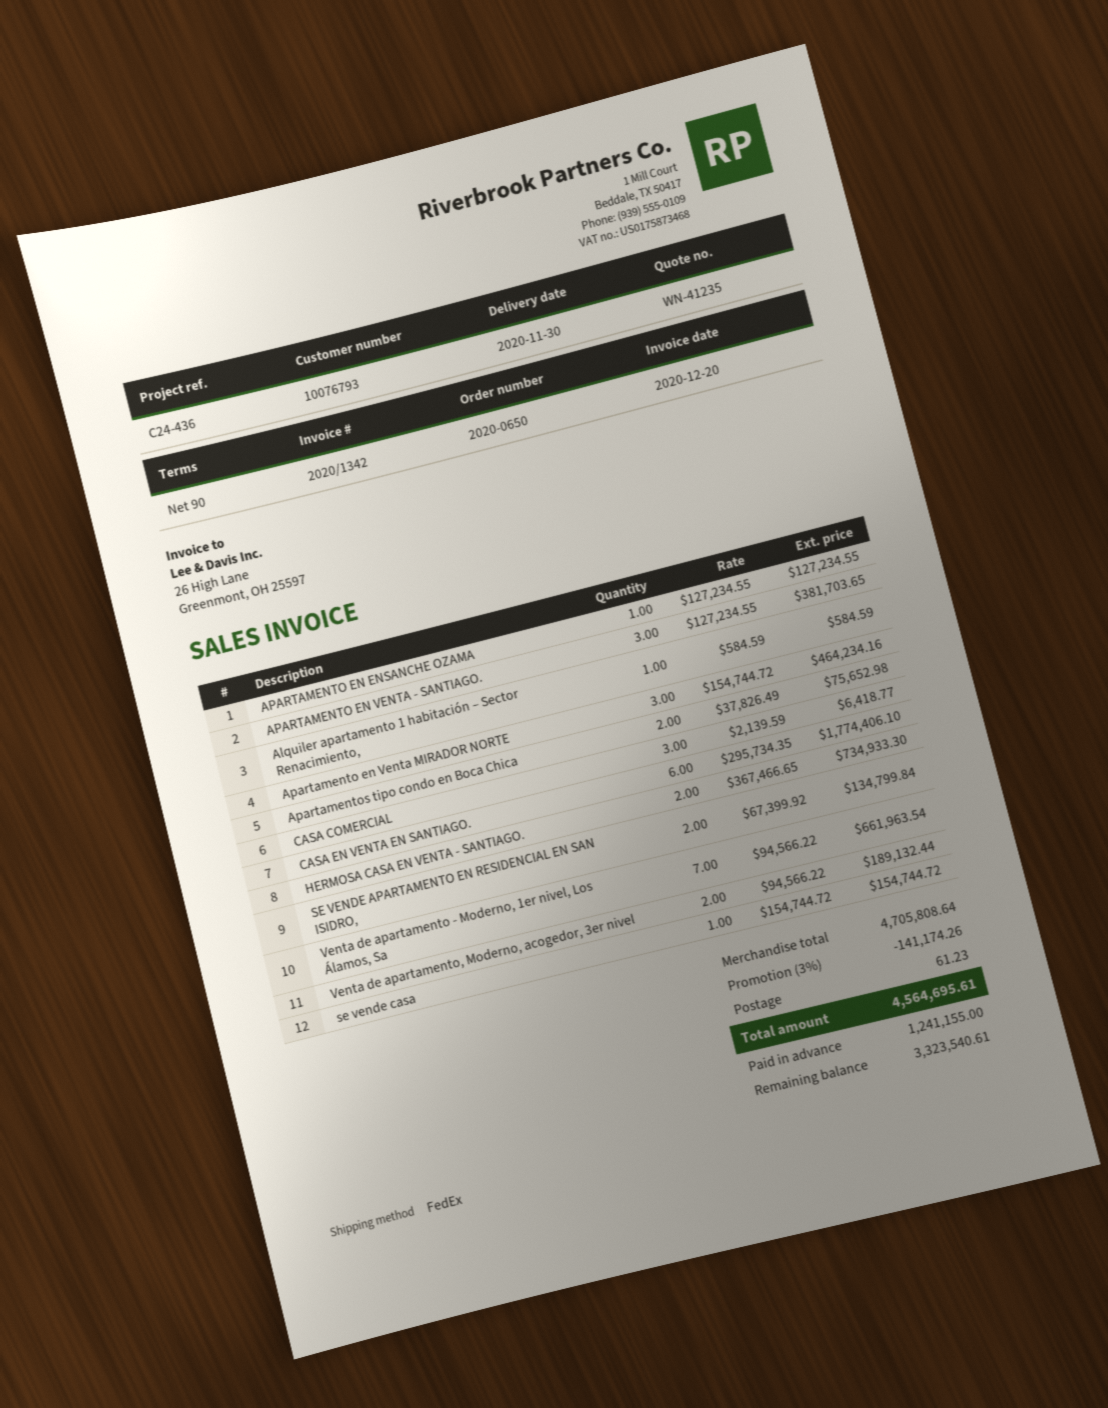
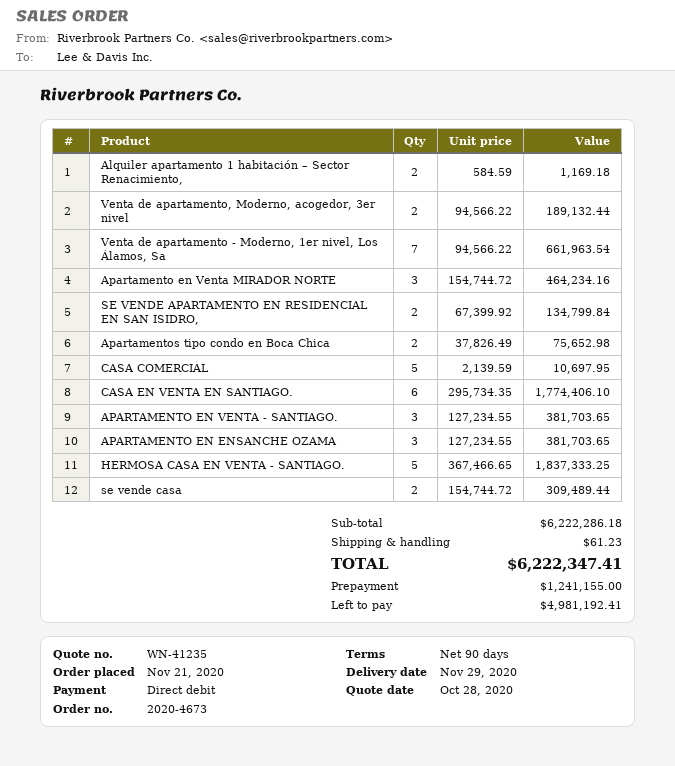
order number: 2020-0650 -> 2020-4673
delivery date: 2020-11-30 -> 2020-11-29
APARTAMENTO EN ENSANCHE OZAMA: 1 x 127234.55 = 127234.55 -> 3 x 127234.55 = 381703.65
Alquiler apartamento 1 habitación – Sector Renacimiento,: 1 x 584.59 = 584.59 -> 2 x 584.59 = 1169.18
CASA COMERCIAL: 3 x 2139.59 = 6418.77 -> 5 x 2139.59 = 10697.95
HERMOSA CASA EN VENTA - SANTIAGO.: 2 x 367466.65 = 734933.30 -> 5 x 367466.65 = 1837333.25
se vende casa: 1 x 154744.72 = 154744.72 -> 2 x 154744.72 = 309489.44
subtotal: 4705808.64 -> 6222286.18
discount: 3% = 141174.26 -> none
total: 4564695.61 -> 6222347.41
balance: 3323540.61 -> 4981192.41

